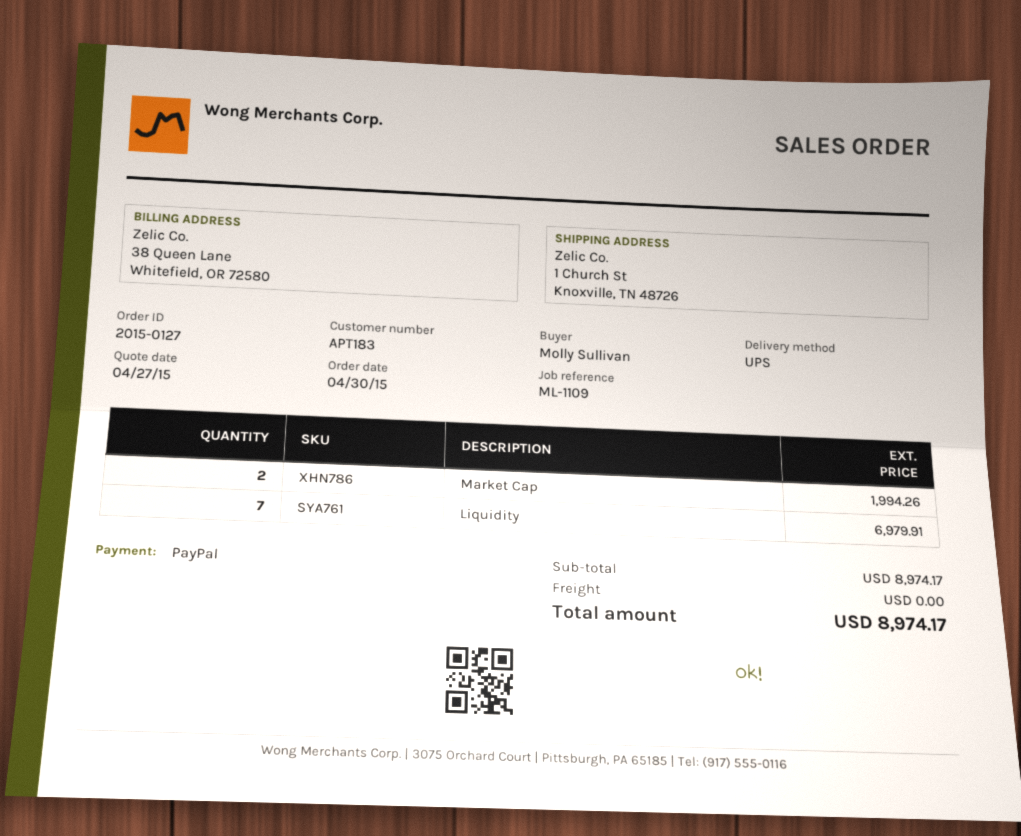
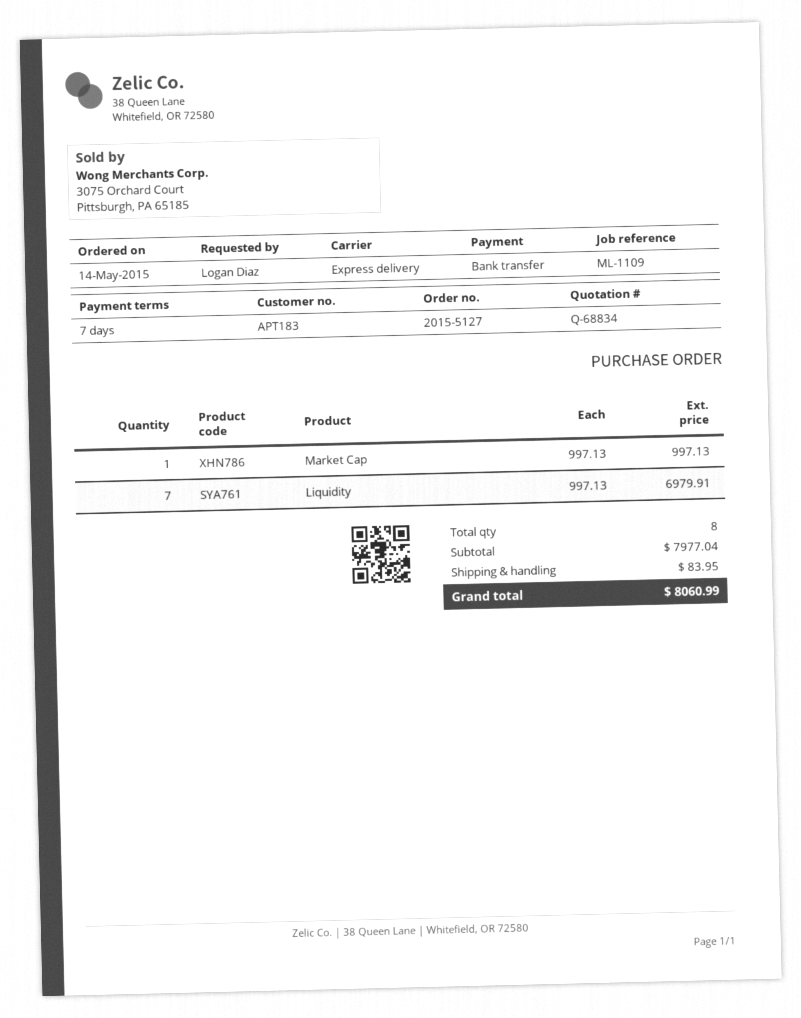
order number: 2015-0127 -> 2015-5127
order date: 2015-04-30 -> 2015-05-14
ordered by: Molly Sullivan -> Logan Diaz
payment method: PayPal -> bank transfer
shipping method: UPS -> express
Market Cap: 2 for 1994.26 -> 1 for 997.13
subtotal: 8974.17 -> 7977.04
shipping: 0.00 -> 83.95
total: 8974.17 -> 8060.99

